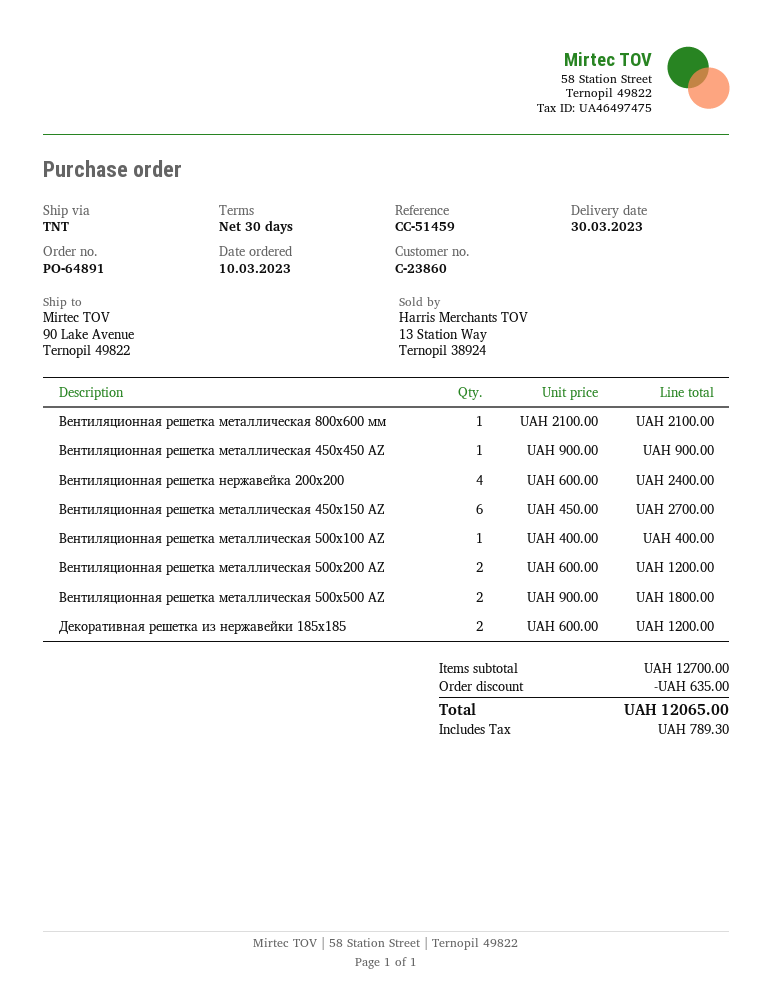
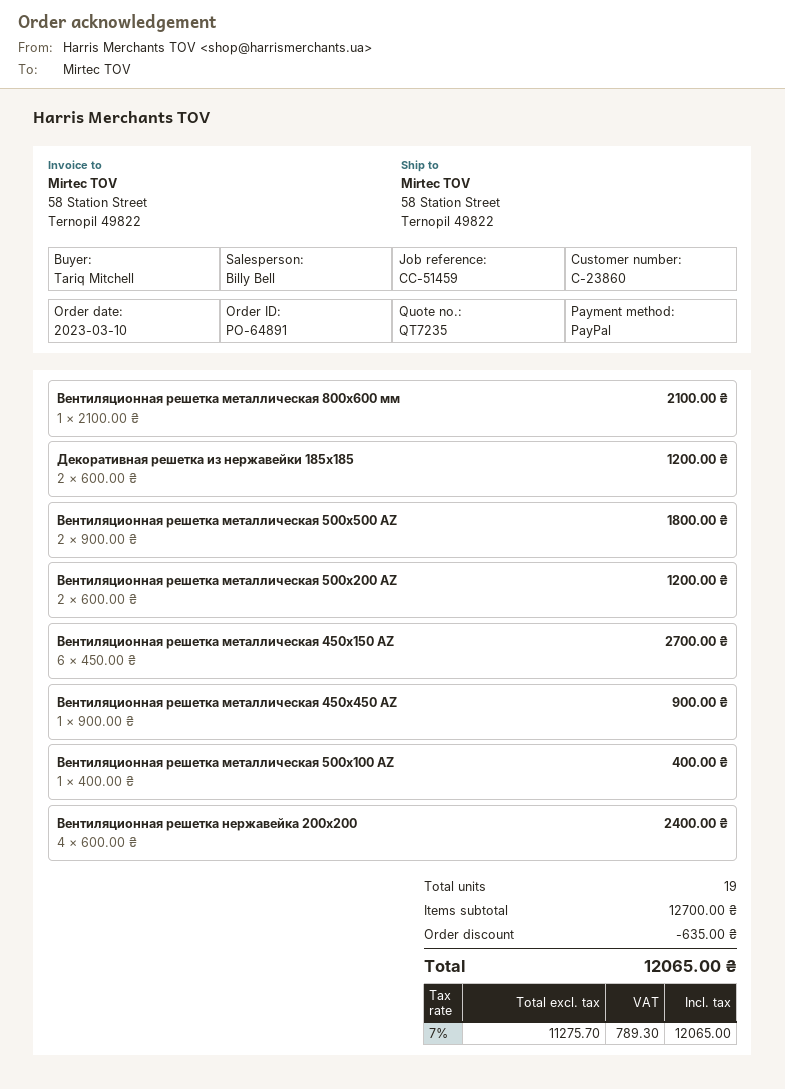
ship to: 90 Lake Avenue, Ternopil 49822 -> 58 Station Street, Ternopil 49822

